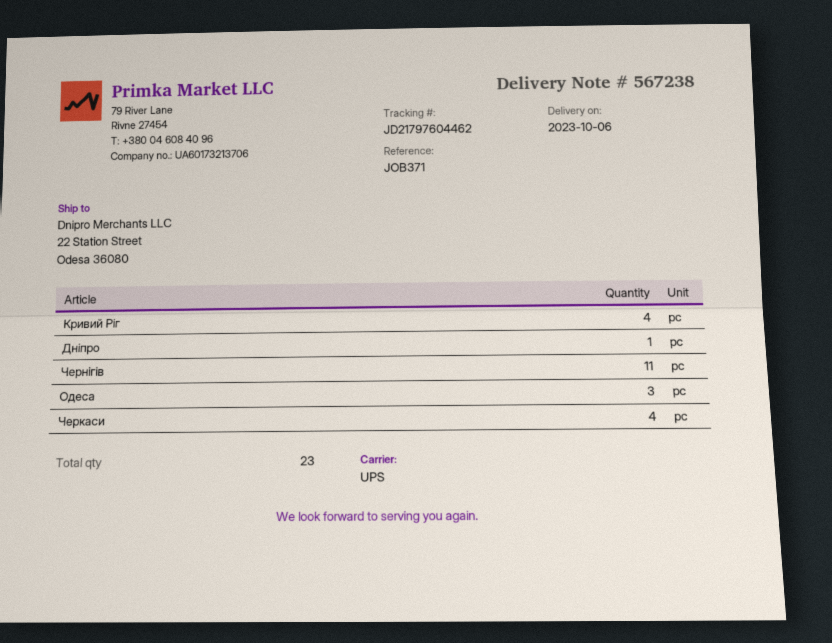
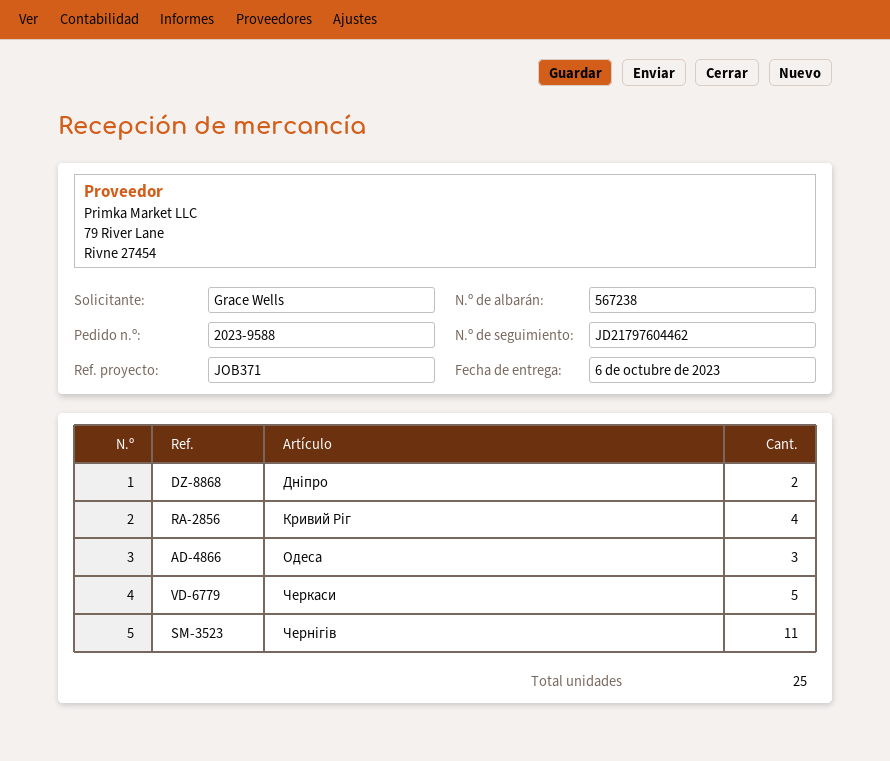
Дніпро: 1 -> 2
Черкаси: 4 -> 5
total quantity: 23 -> 25

